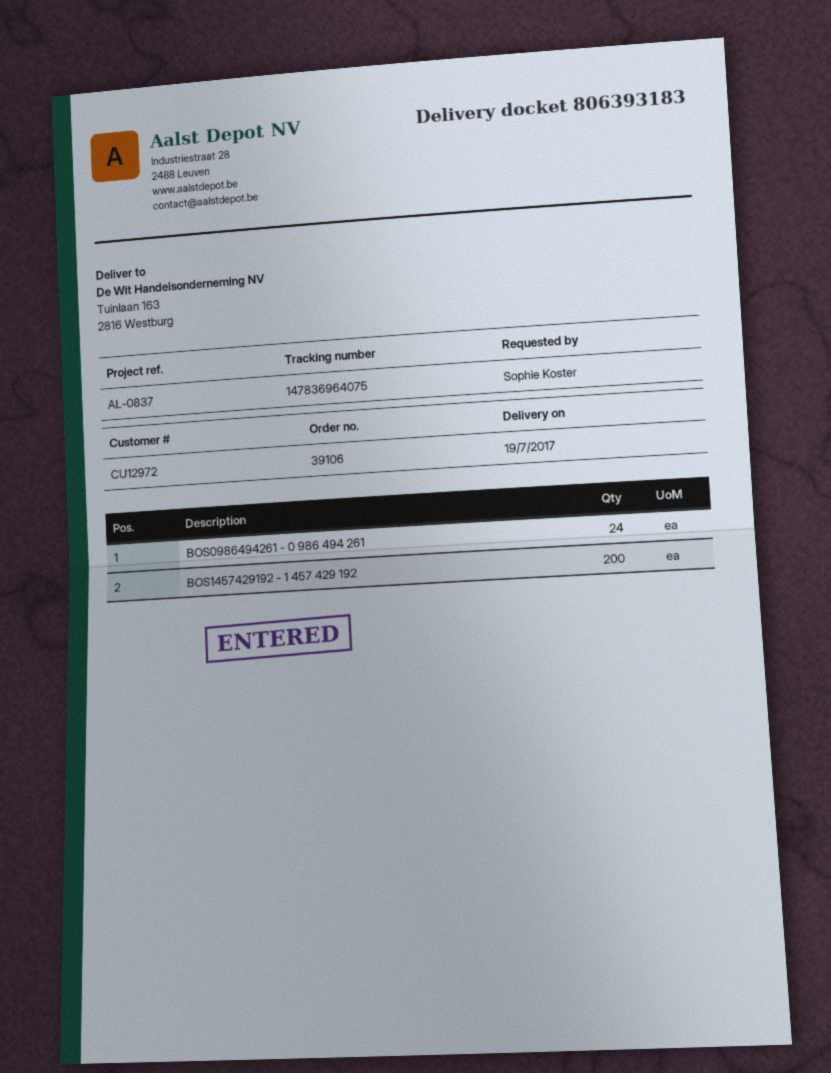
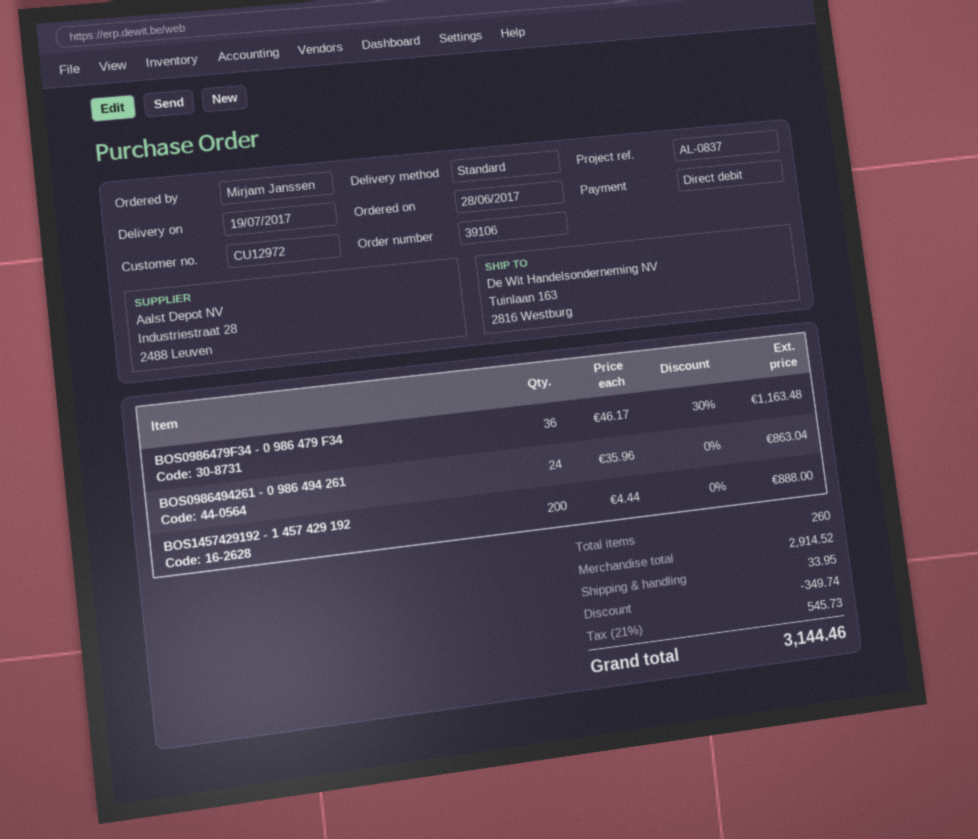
ordered by: Sophie Koster -> Mirjam Janssen
BOS0986479F34 - 0 986 479 F34: none -> 36

